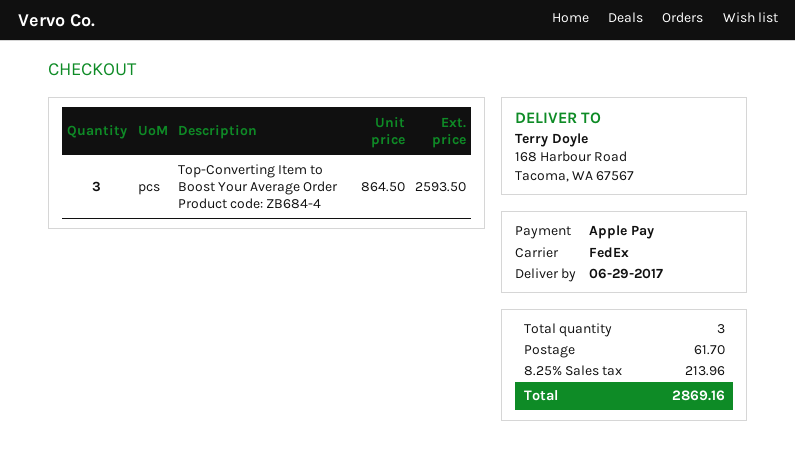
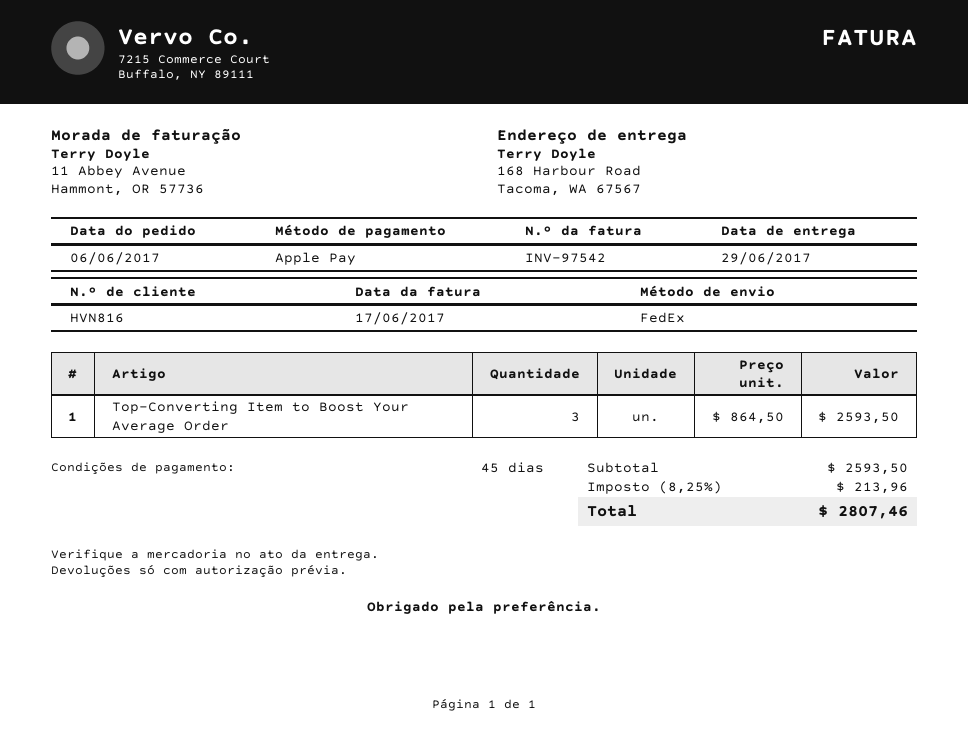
shipping: 61.70 -> none
total: 2869.16 -> 2807.46

